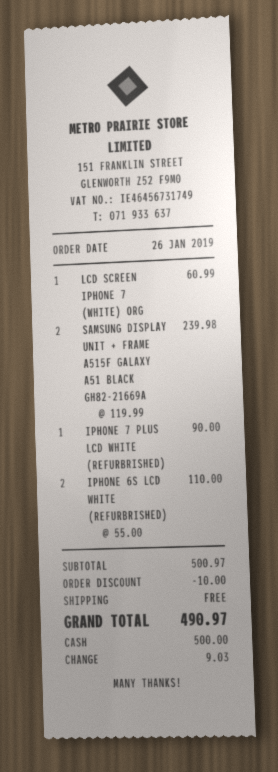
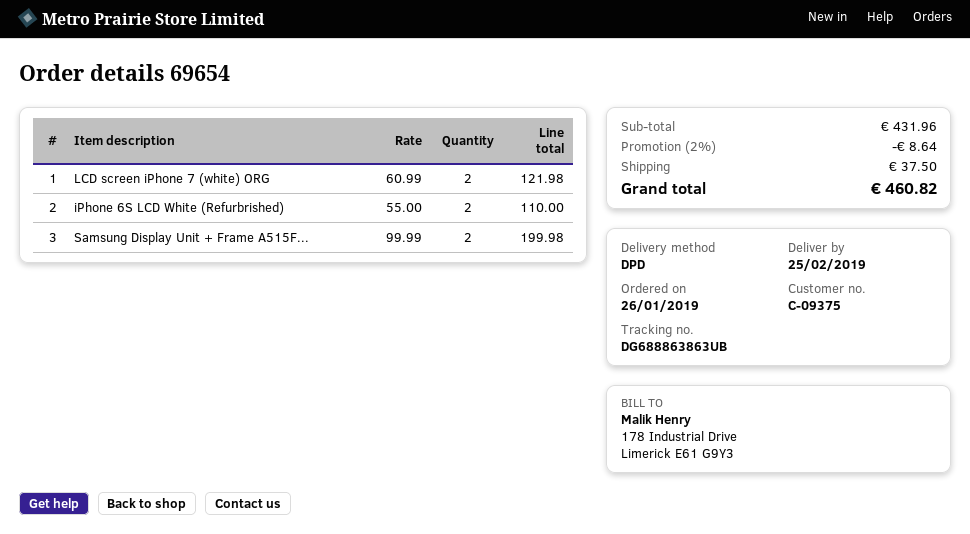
LCD SCREEN IPHONE 7 (WHITE) ORG: 1 x 60.99 = 60.99 -> 2 x 60.99 = 121.98
SAMSUNG DISPLAY UNIT + FRAME A515F GALAXY A51 BLACK GH82-21669A: 2 x 119.99 = 239.98 -> 2 x 99.99 = 199.98
IPHONE 7 PLUS LCD WHITE (REFURBRISHED): 1 x 90.00 = 90.00 -> none
subtotal: 500.97 -> 431.96
discount: 10.00 -> 8.64
shipping: 0.00 -> 37.50
total: 490.97 -> 460.82

